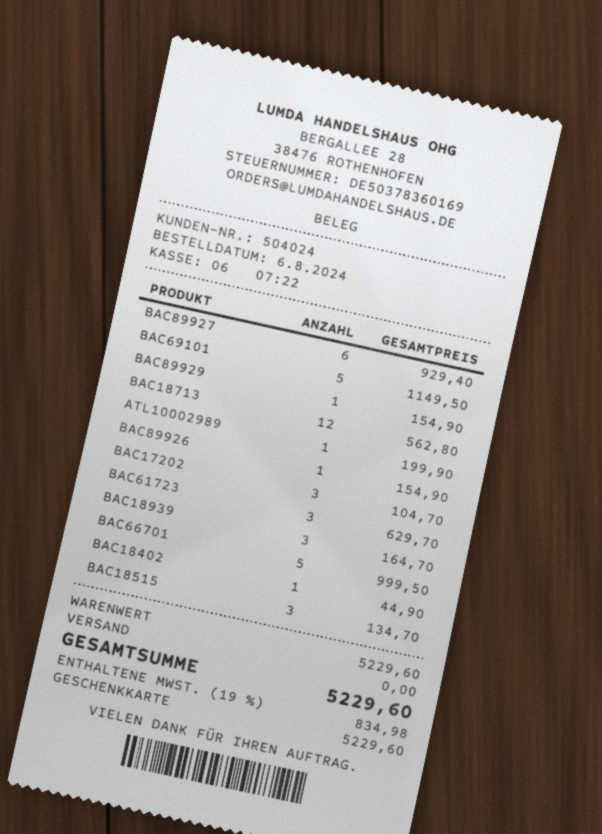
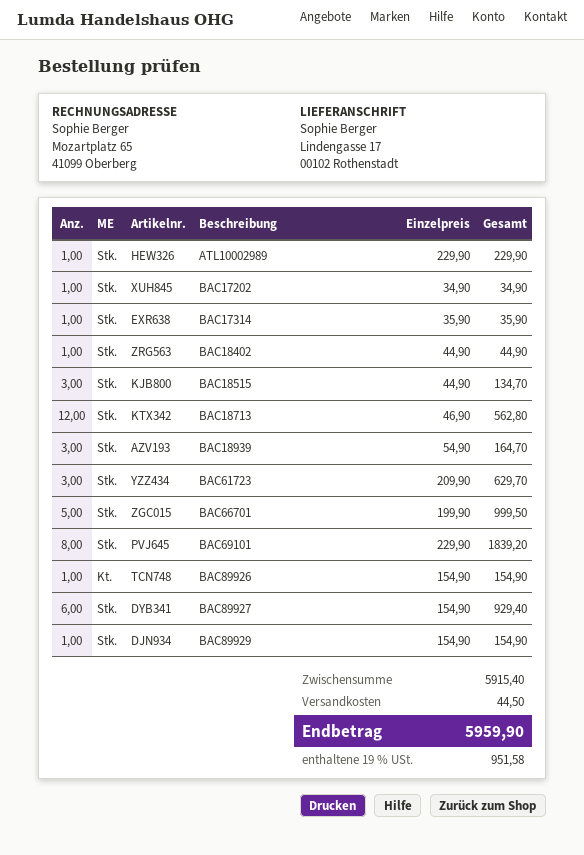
BAC69101: 5 for 1149.50 -> 8 for 1839.20
ATL10002989: 1 for 199.90 -> 1 for 229.90
BAC17202: 3 for 104.70 -> 1 for 34.90
BAC17314: none -> 1 for 35.90
subtotal: 5229.60 -> 5915.40
shipping: 0.00 -> 44.50
tax: 19% = 834.98 -> 19% = 951.58
total: 5229.60 -> 5959.90

